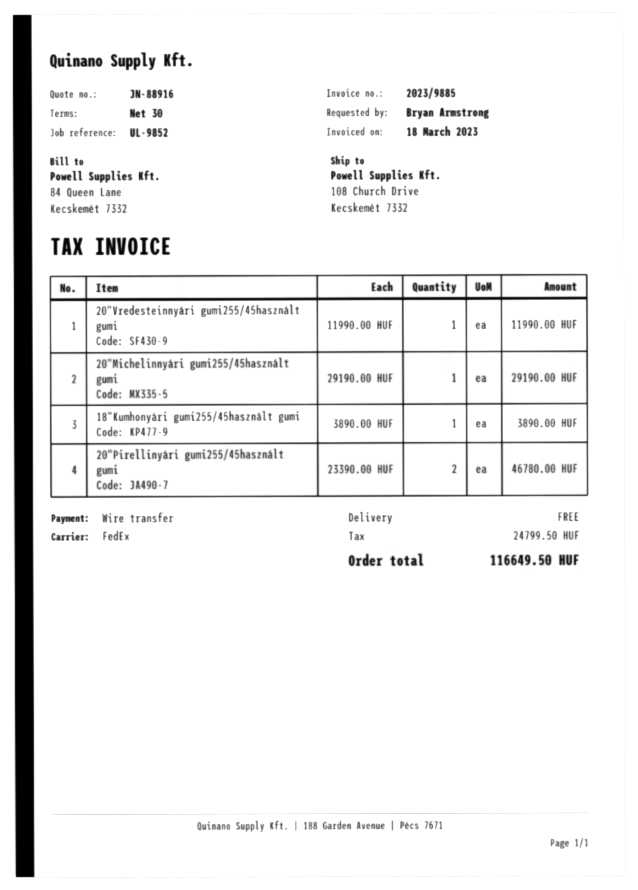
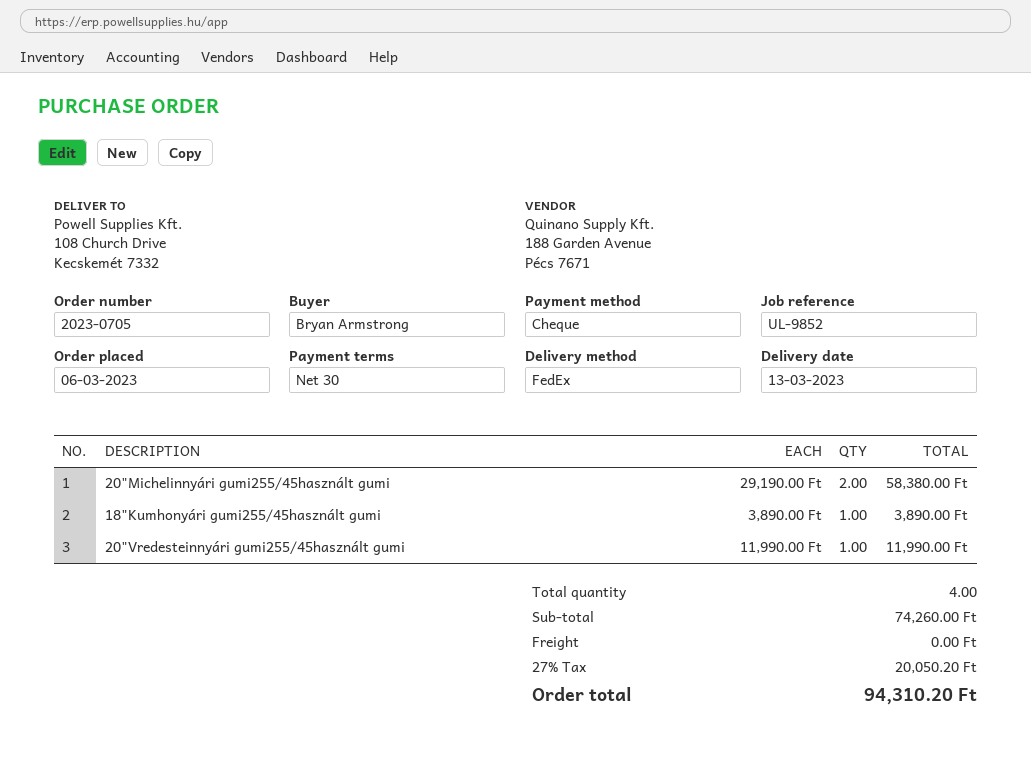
payment method: bank transfer -> cheque
20"Michelinnyári gumi255/45használt gumi: 1 x 29190.00 = 29190.00 -> 2 x 29190.00 = 58380.00
20"Pirellinyári gumi255/45használt gumi: 2 x 23390.00 = 46780.00 -> none
tax: 24799.50 -> 20050.20
total: 116649.50 -> 94310.20

